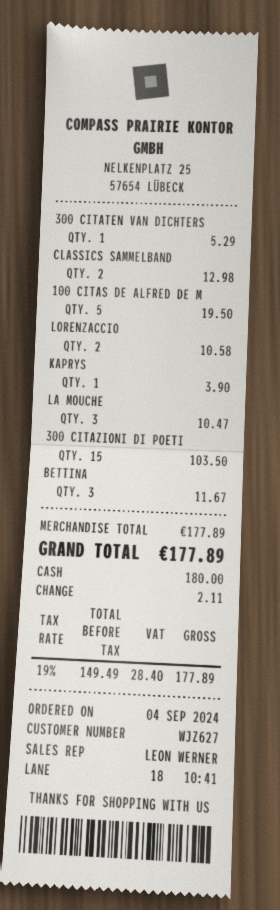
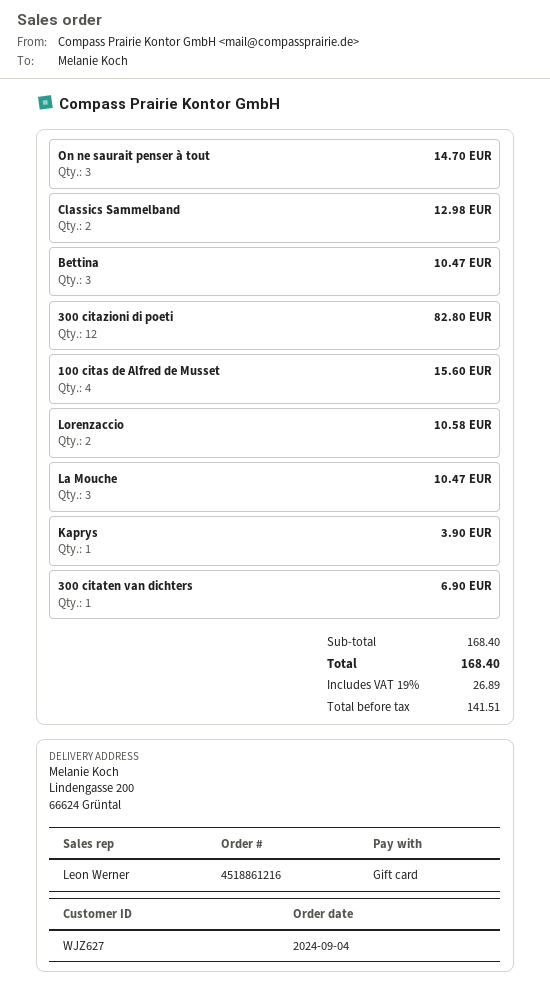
payment method: cash -> gift card
300 CITATEN VAN DICHTERS: 1 for 5.29 -> 1 for 6.90
100 CITAS DE ALFRED DE M: 5 for 19.50 -> 4 for 15.60
300 CITAZIONI DI POETI: 15 for 103.50 -> 12 for 82.80
BETTINA: 3 for 11.67 -> 3 for 10.47
On ne saurait penser à tout: none -> 3 for 14.70
subtotal: 177.89 -> 168.40
net: 149.49 -> 141.51
tax: 19% = 28.40 -> 19% = 26.89
total: 177.89 -> 168.40

